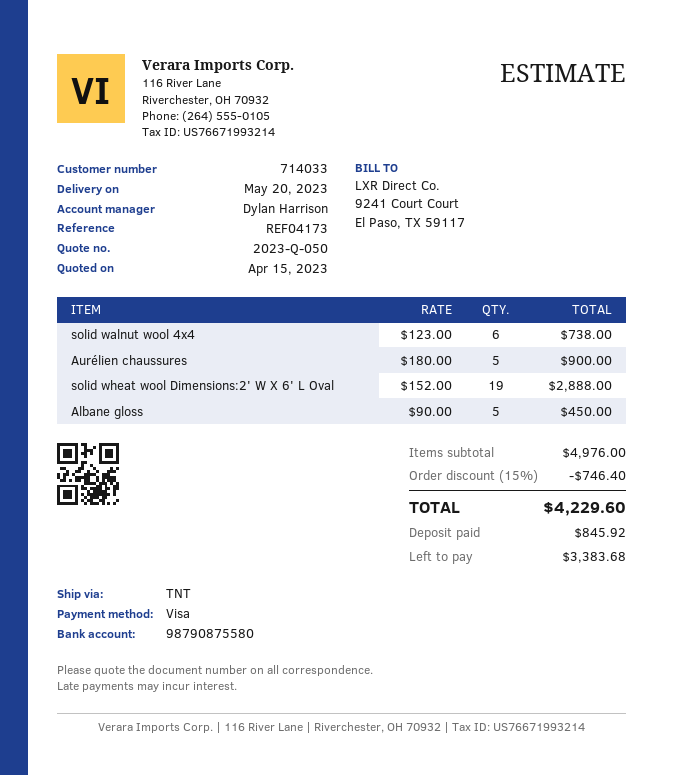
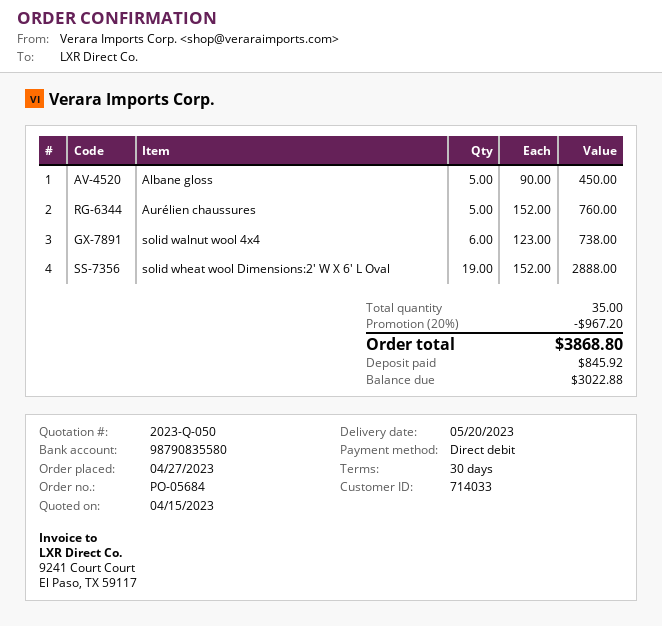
payment method: Visa -> direct debit
bank account: 98790875580 -> 98790835580
Aurélien chaussures: 5 x 180.00 = 900.00 -> 5 x 152.00 = 760.00
discount: 15% = 746.40 -> 20% = 967.20
total: 4229.60 -> 3868.80
balance: 3383.68 -> 3022.88

